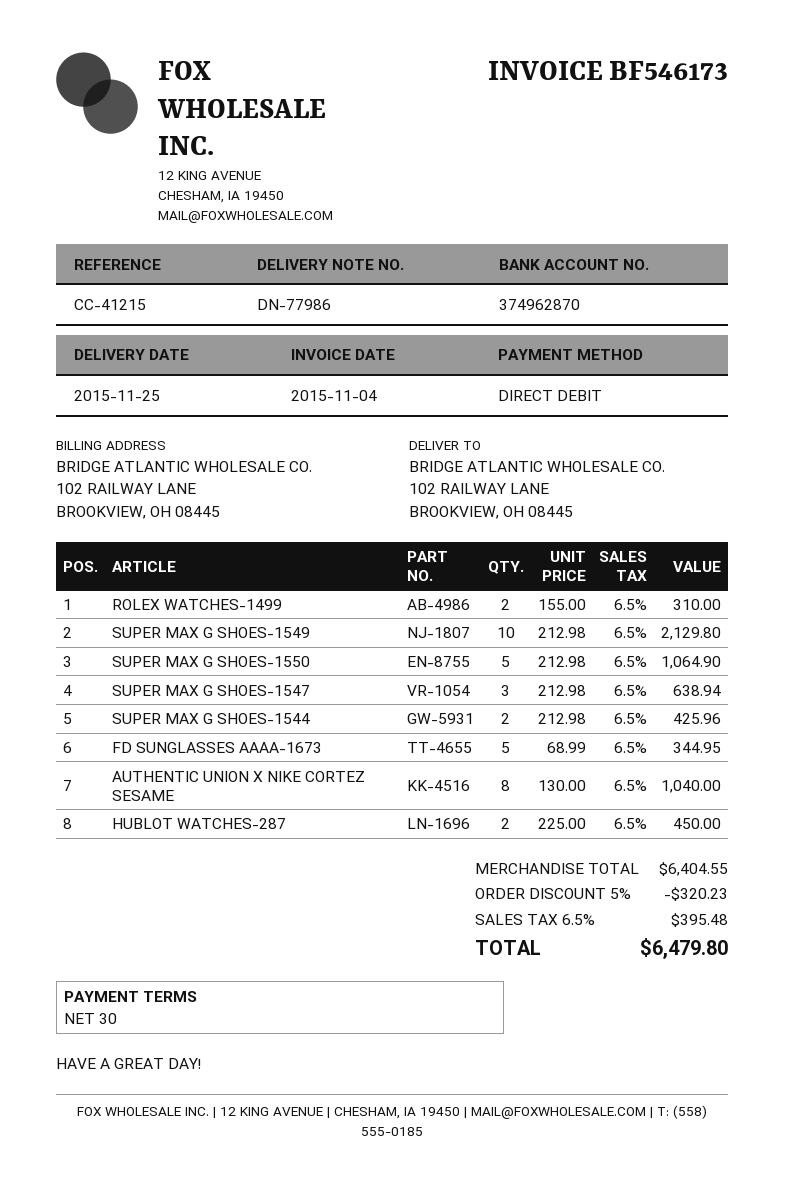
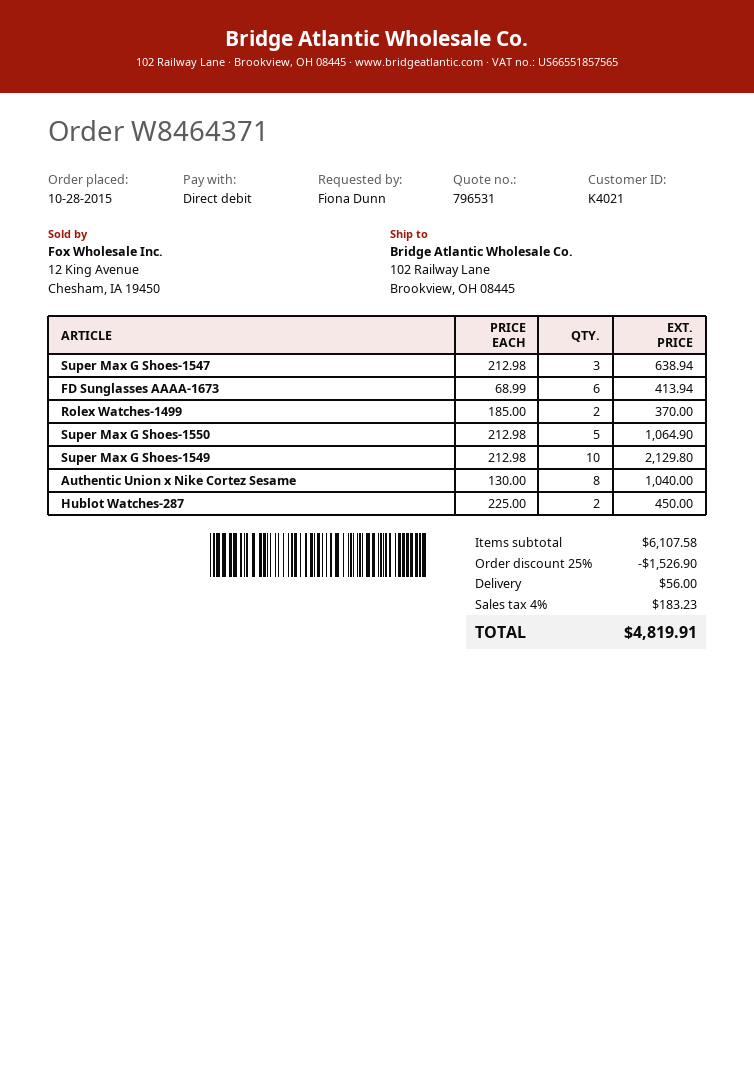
ROLEX WATCHES-1499: 2 x 155.00 = 310.00 -> 2 x 185.00 = 370.00
SUPER MAX G SHOES-1544: 2 x 212.98 = 425.96 -> none
FD SUNGLASSES AAAA-1673: 5 x 68.99 = 344.95 -> 6 x 68.99 = 413.94
subtotal: 6404.55 -> 6107.58
discount: 5% = 320.23 -> 25% = 1526.90
shipping: none -> 56.00
tax: 6.5% = 395.48 -> 4% = 183.23
total: 6479.80 -> 4819.91

